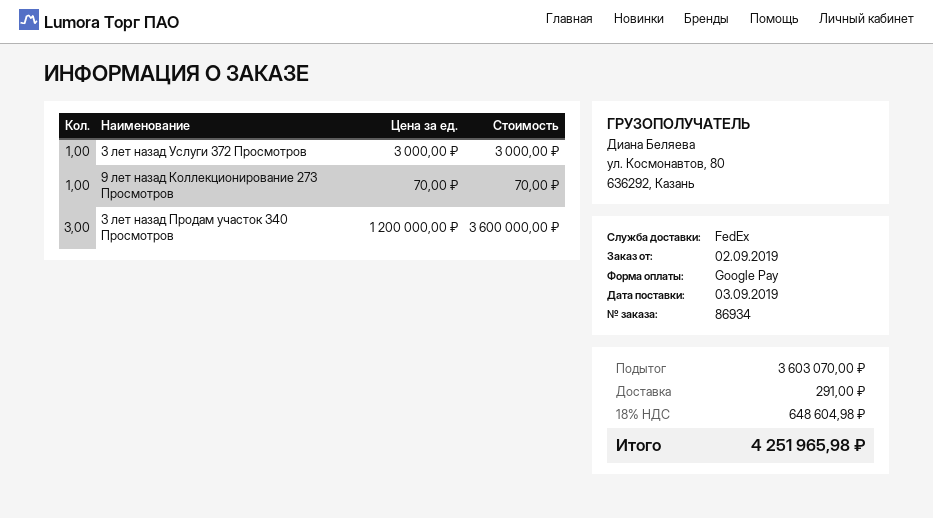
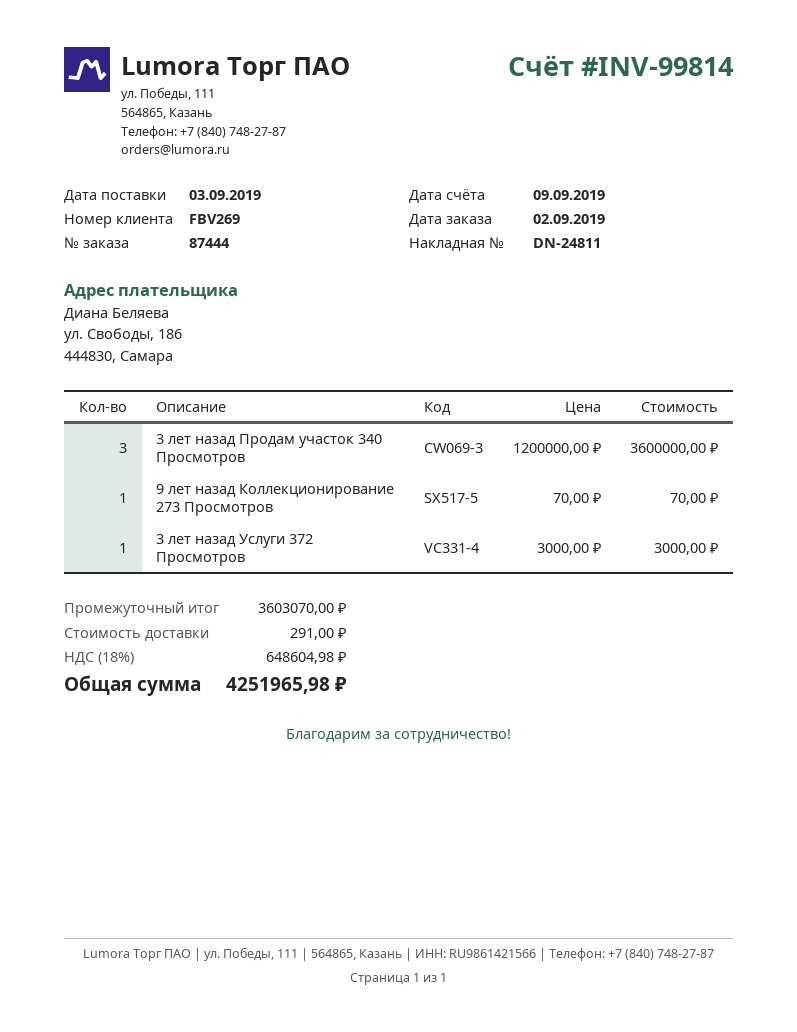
order number: 86934 -> 87444

